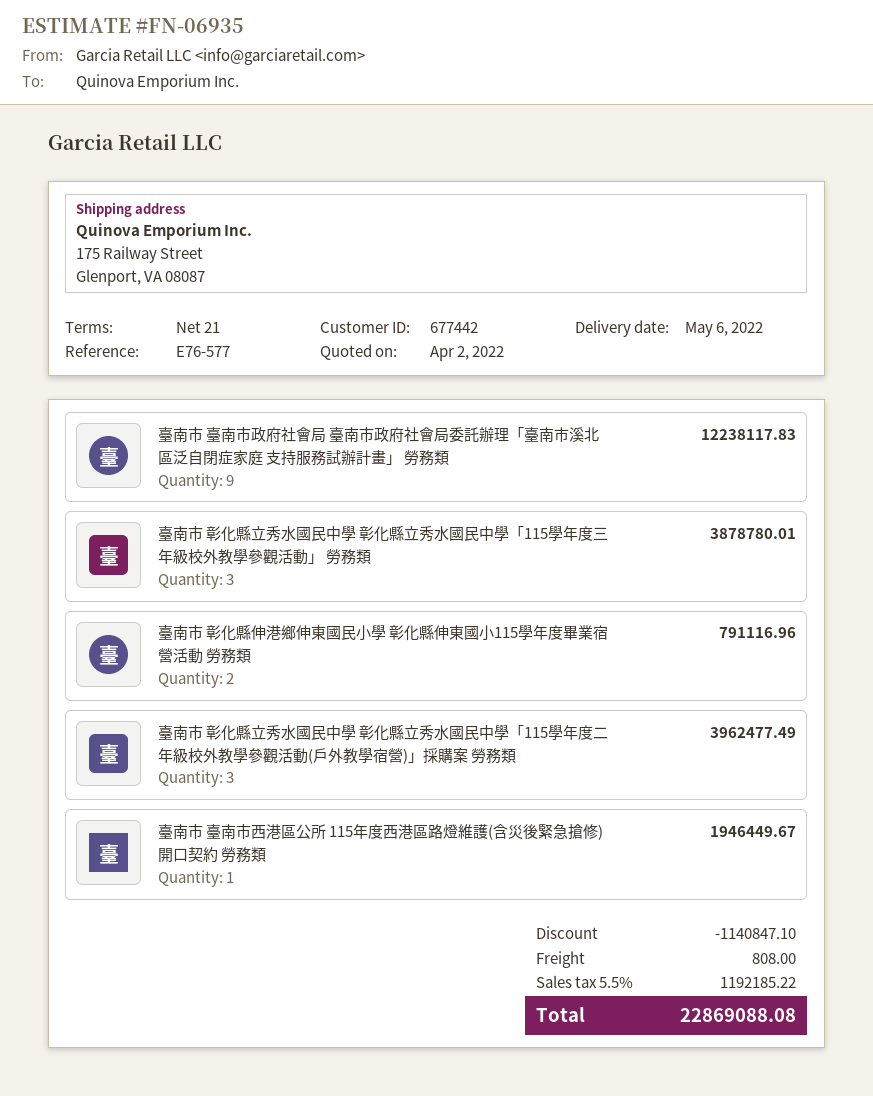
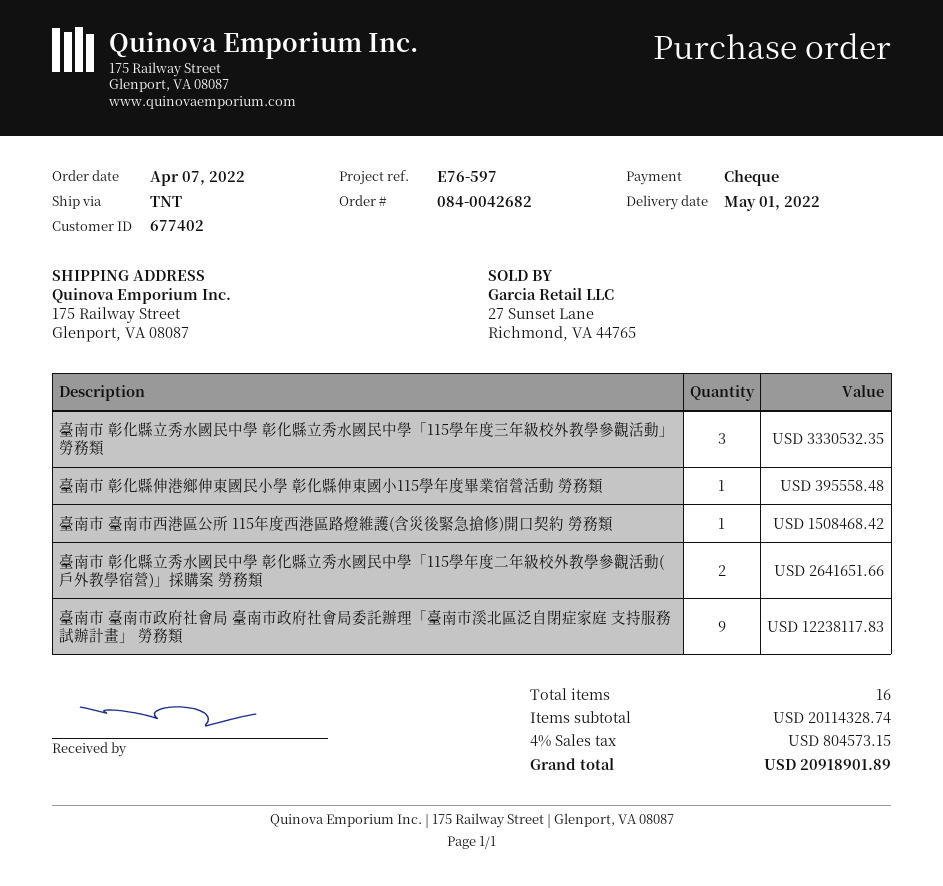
delivery date: 2022-05-06 -> 2022-05-01
customer number: 677442 -> 677402
reference: E76-577 -> E76-597
臺南市 彰化縣立秀水國民中學 彰化縣立秀水國民中學「115學年度三年級校外教學參觀活動」 勞務類: 3 for 3878780.01 -> 3 for 3330532.35
臺南市 彰化縣伸港鄉伸東國民小學 彰化縣伸東國小115學年度畢業宿營活動 勞務類: 2 for 791116.96 -> 1 for 395558.48
臺南市 彰化縣立秀水國民中學 彰化縣立秀水國民中學「115學年度二年級校外教學參觀活動(戶外教學宿營)」採購案 勞務類: 3 for 3962477.49 -> 2 for 2641651.66
臺南市 臺南市西港區公所 115年度西港區路燈維護(含災後緊急搶修)開口契約 勞務類: 1 for 1946449.67 -> 1 for 1508468.42
discount: 1140847.10 -> none
shipping: 808.00 -> none
tax: 5.5% = 1192185.22 -> 4% = 804573.15
total: 22869088.08 -> 20918901.89

